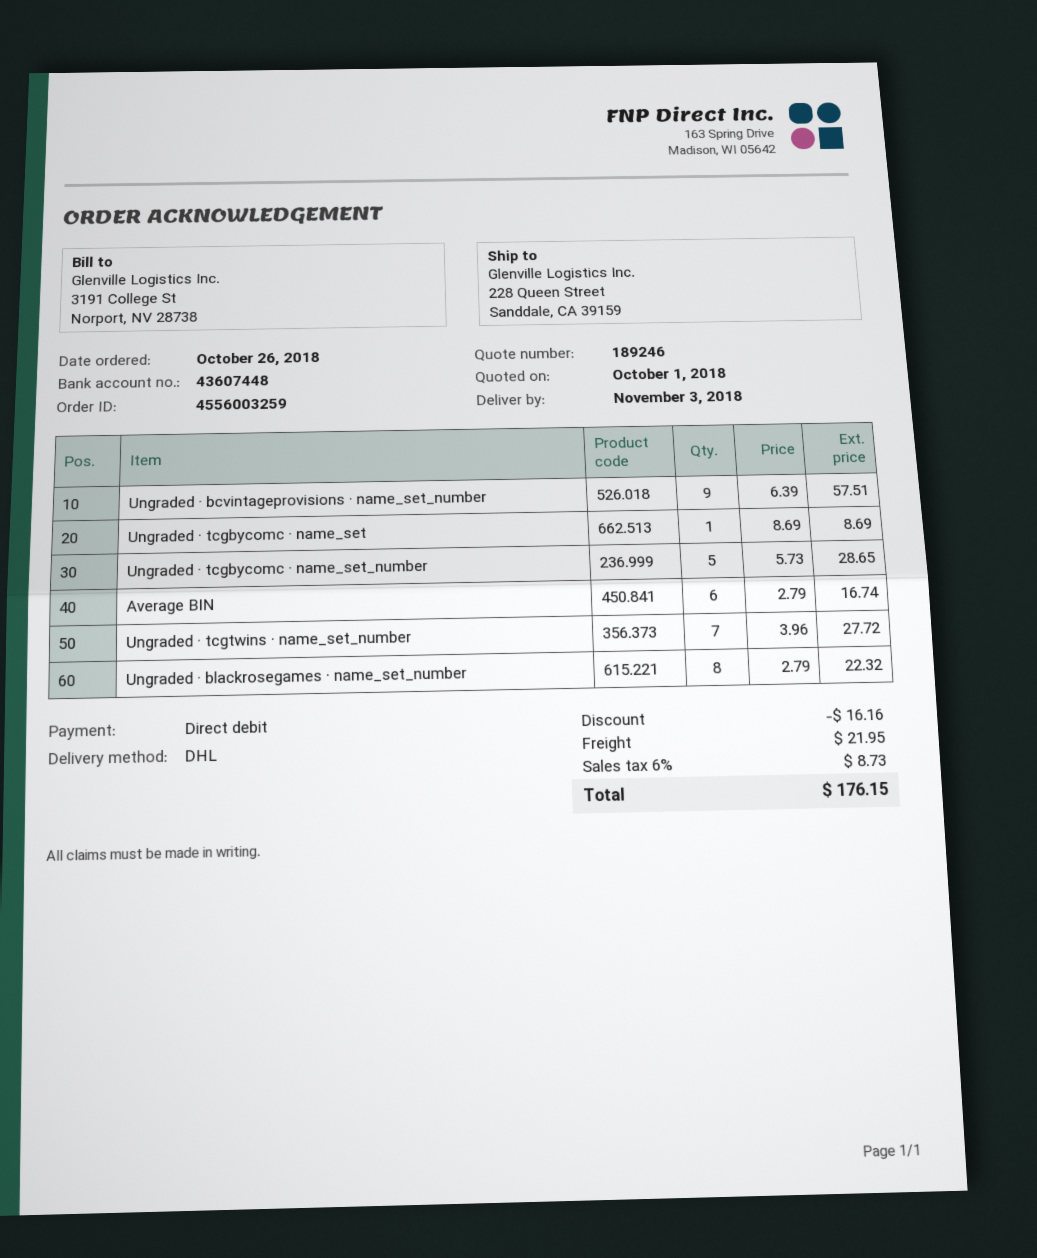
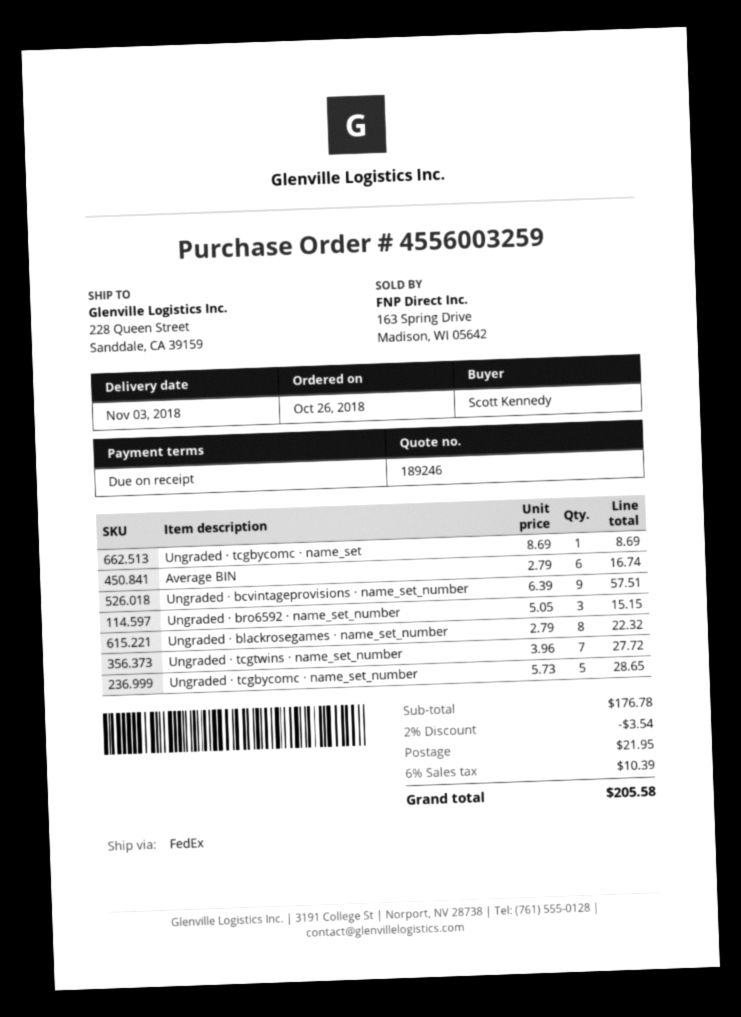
shipping method: DHL -> FedEx
Ungraded · bro6592 · name_set_number: none -> 3 x 5.05 = 15.15
discount: 16.16 -> 3.54
tax: 6% = 8.73 -> 6% = 10.39
total: 176.15 -> 205.58

